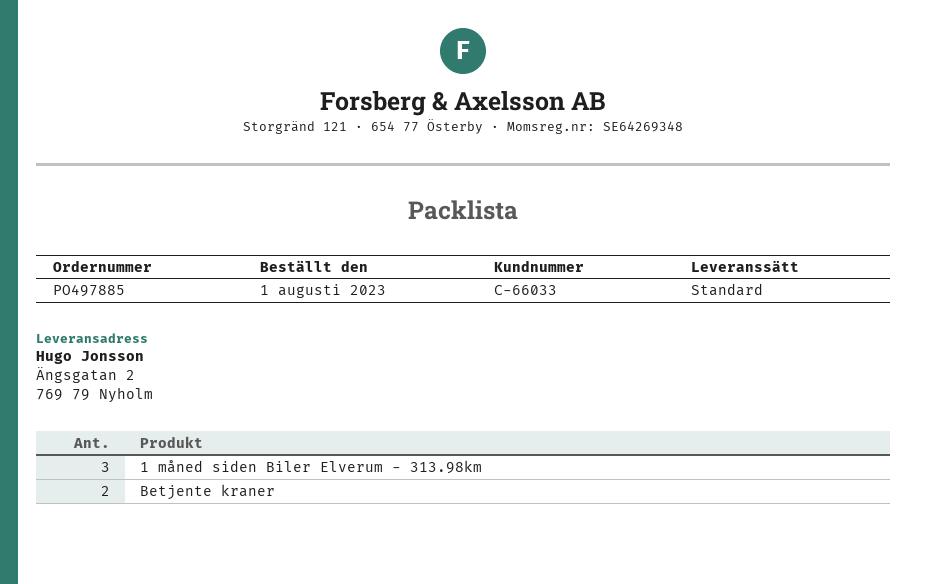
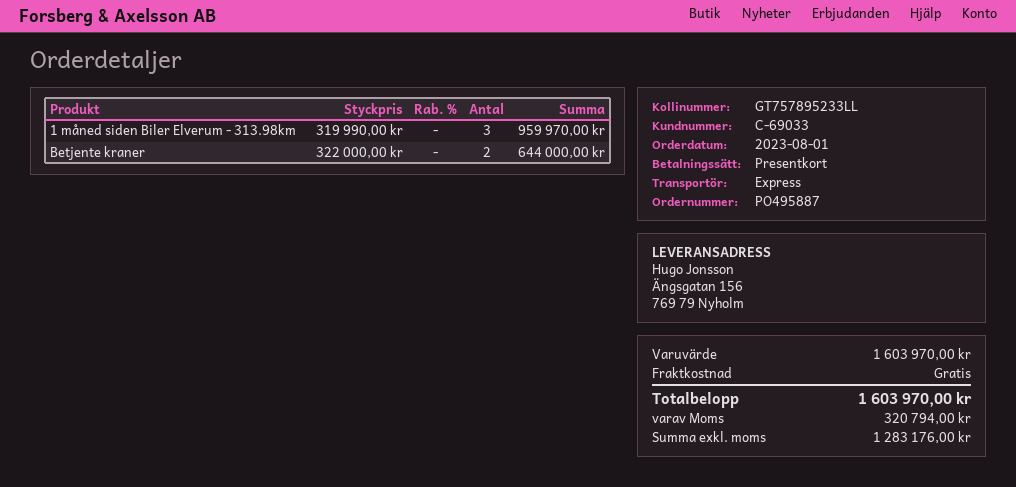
order number: PO497885 -> PO495887
customer number: C-66033 -> C-69033
shipping method: standard -> express
ship to: Ängsgatan 2, 769 79 Nyholm -> Ängsgatan 156, 769 79 Nyholm

